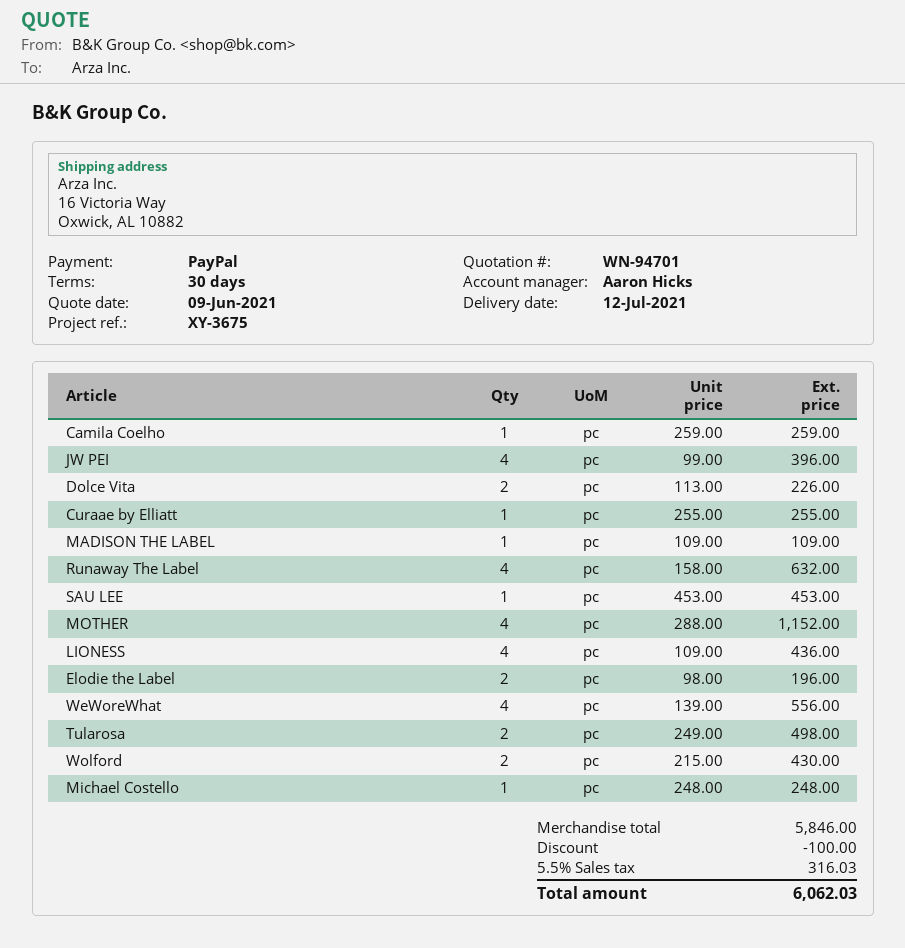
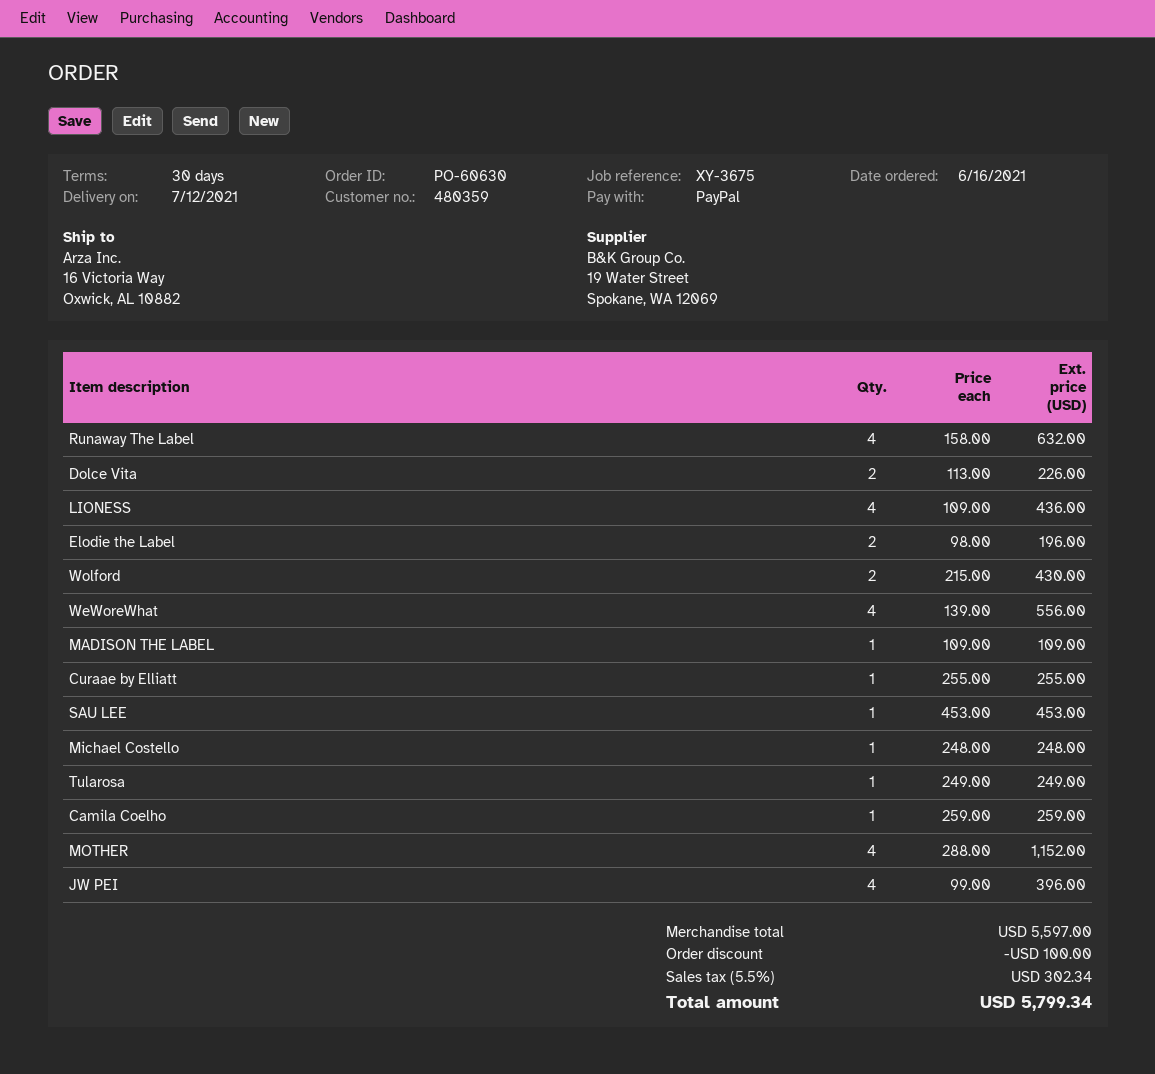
Tularosa: 2 x 249.00 = 498.00 -> 1 x 249.00 = 249.00
subtotal: 5846.00 -> 5597.00
tax: 5.5% = 316.03 -> 5.5% = 302.34
total: 6062.03 -> 5799.34

